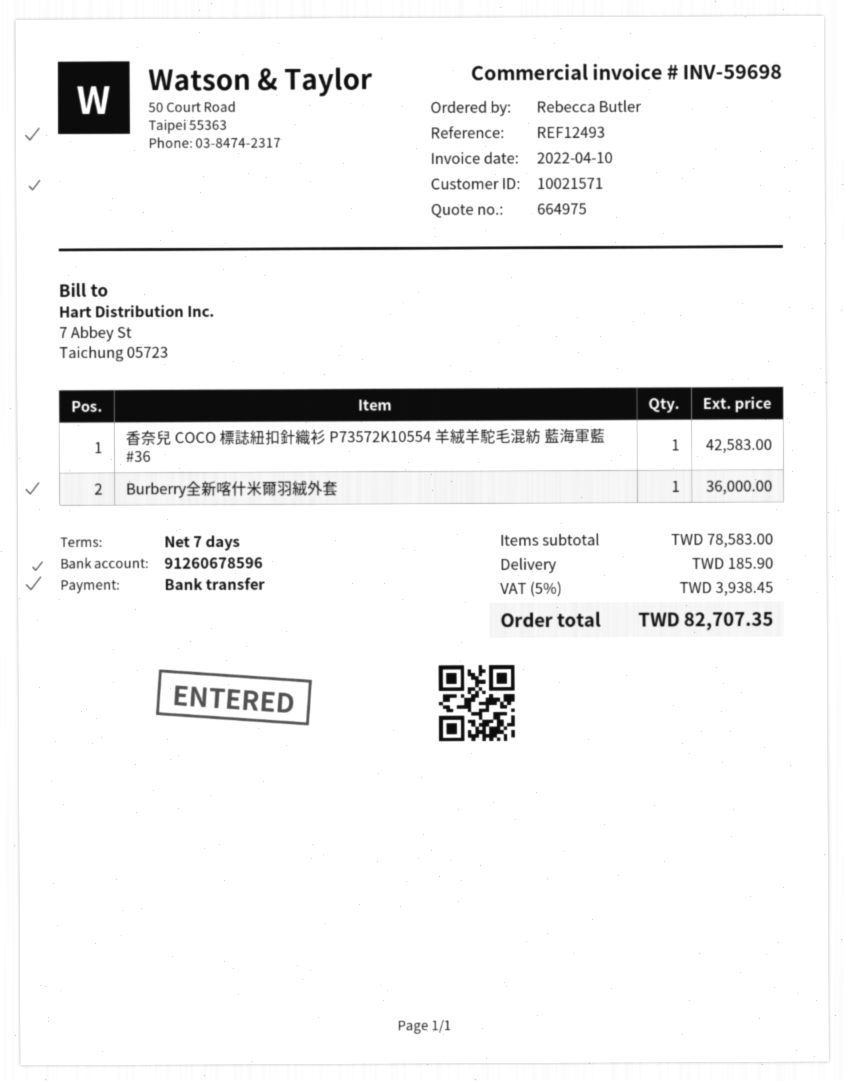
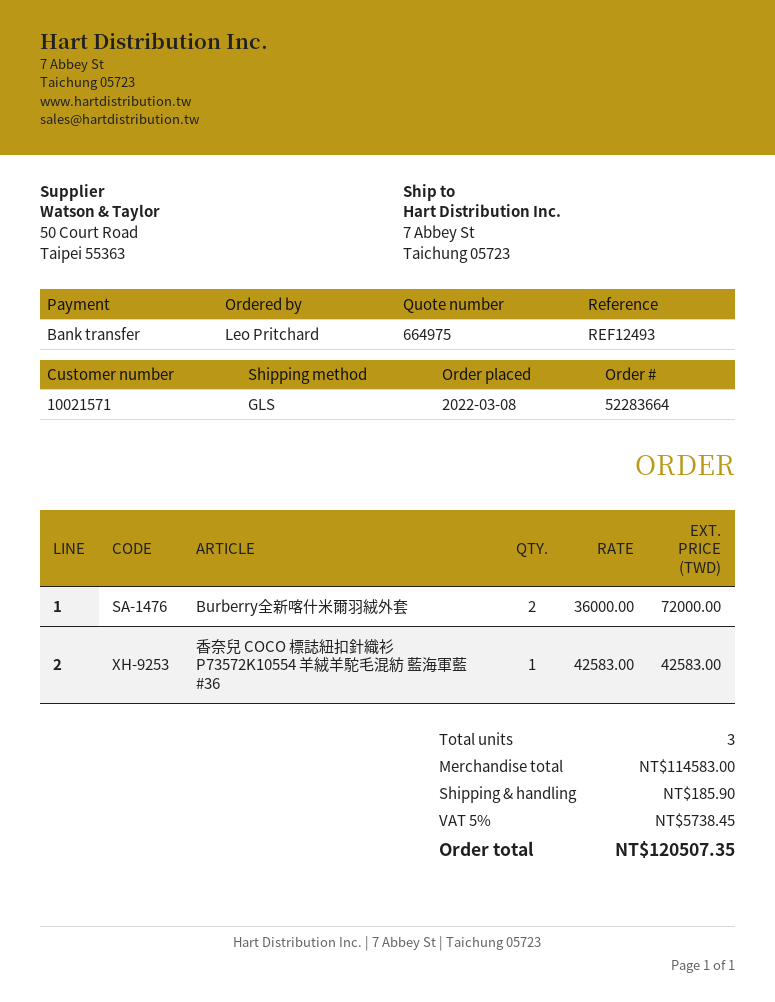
ordered by: Rebecca Butler -> Leo Pritchard
Burberry全新喀什米爾羽絨外套: 1 for 36000.00 -> 2 for 72000.00
subtotal: 78583.00 -> 114583.00
tax: 5% = 3938.45 -> 5% = 5738.45
total: 82707.35 -> 120507.35

